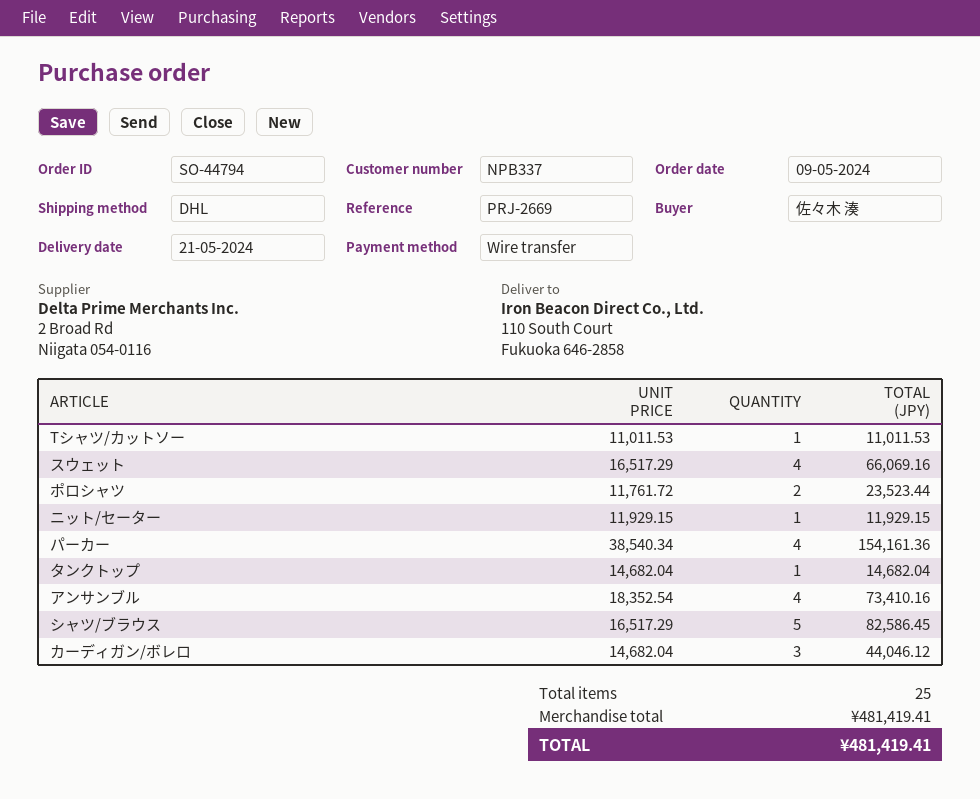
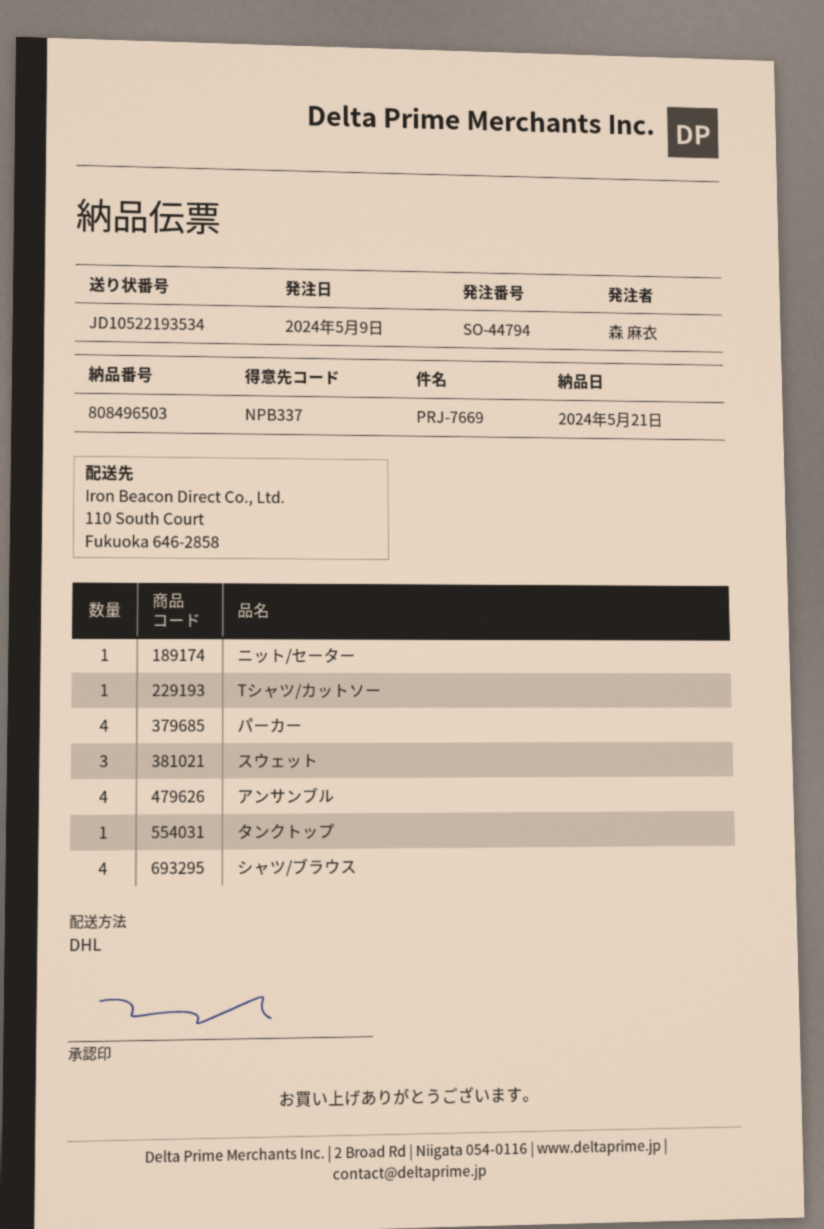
reference: PRJ-2669 -> PRJ-7669
ordered by: 佐々木 湊 -> 森 麻衣
スウェット: 4 -> 3
ポロシャツ: 2 -> none
シャツ/ブラウス: 5 -> 4
カーディガン/ボレロ: 3 -> none

